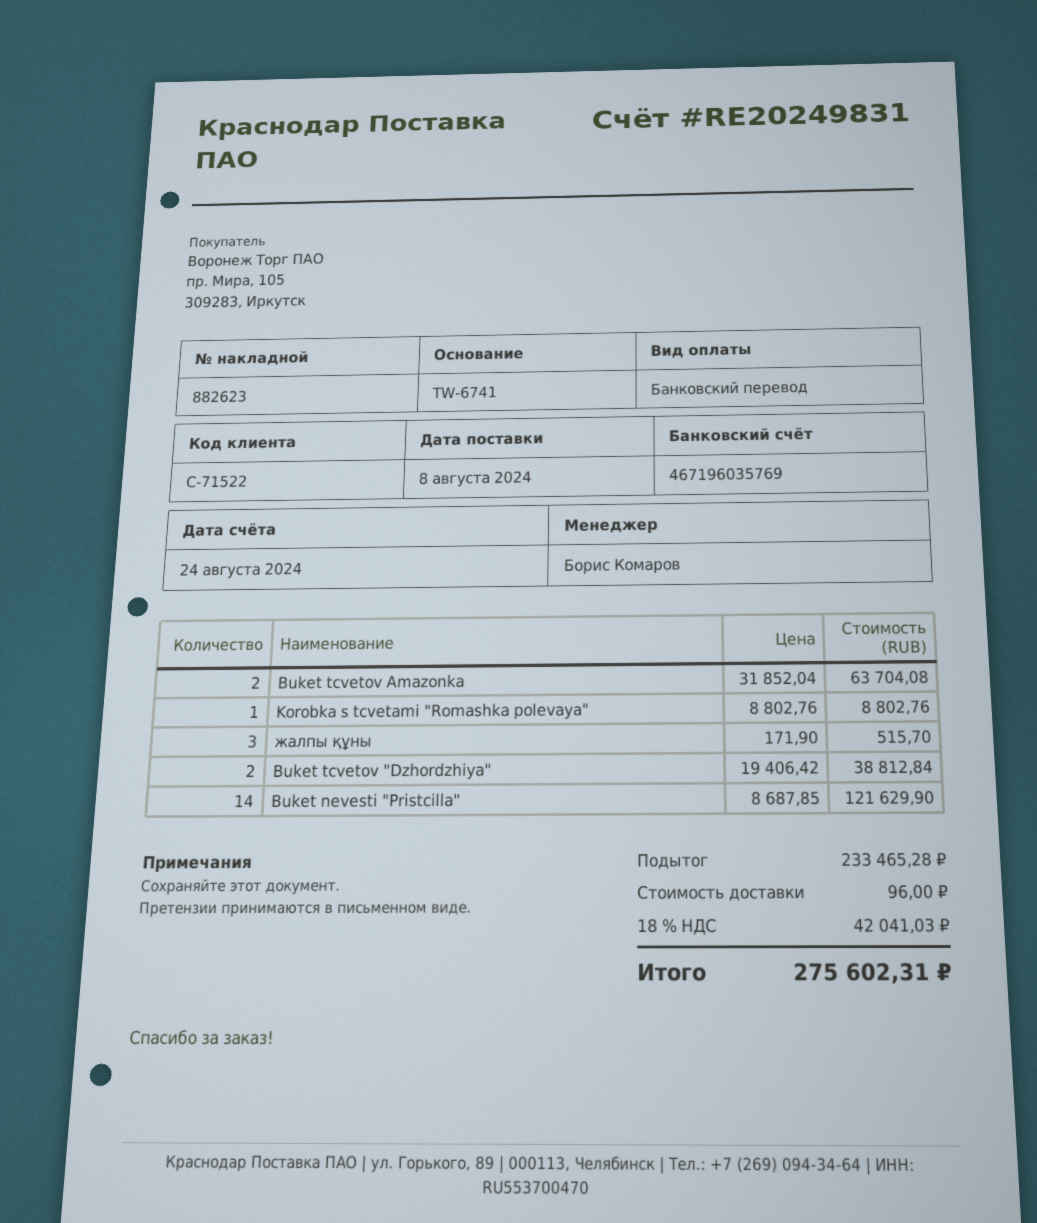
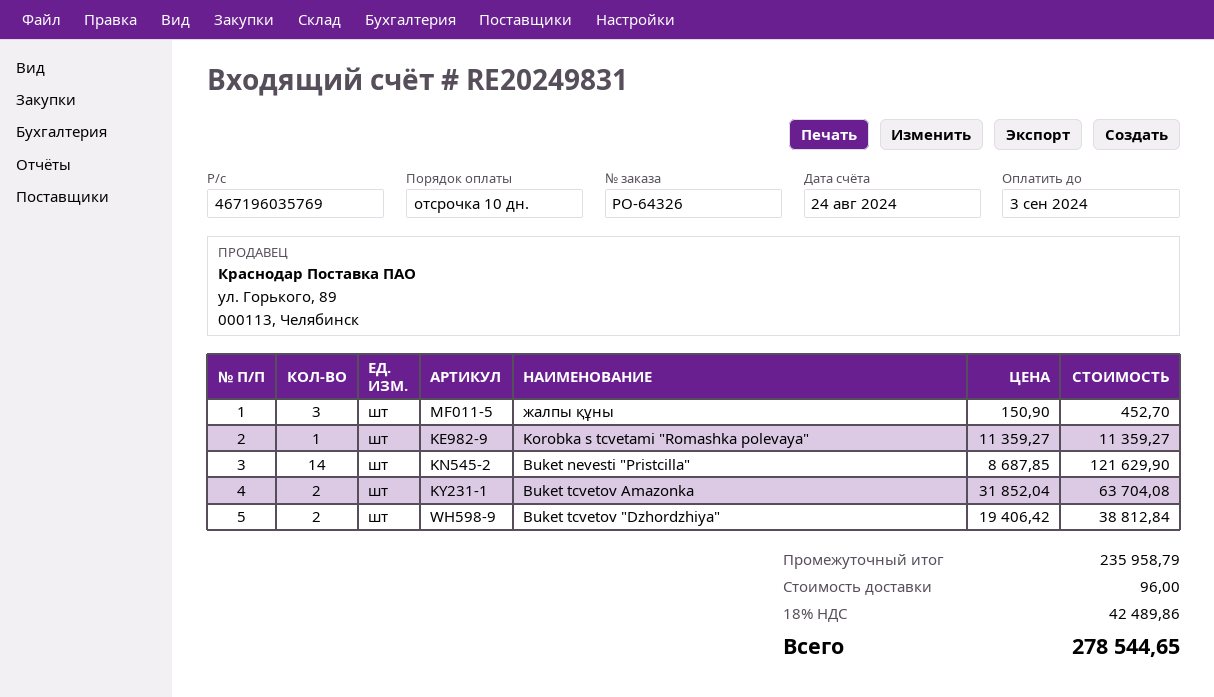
Korobka s tcvetami "Romashka polevaya": 1 x 8802.76 = 8802.76 -> 1 x 11359.27 = 11359.27
жалпы құны: 3 x 171.90 = 515.70 -> 3 x 150.90 = 452.70
subtotal: 233465.28 -> 235958.79
tax: 18% = 42041.03 -> 18% = 42489.86
total: 275602.31 -> 278544.65

